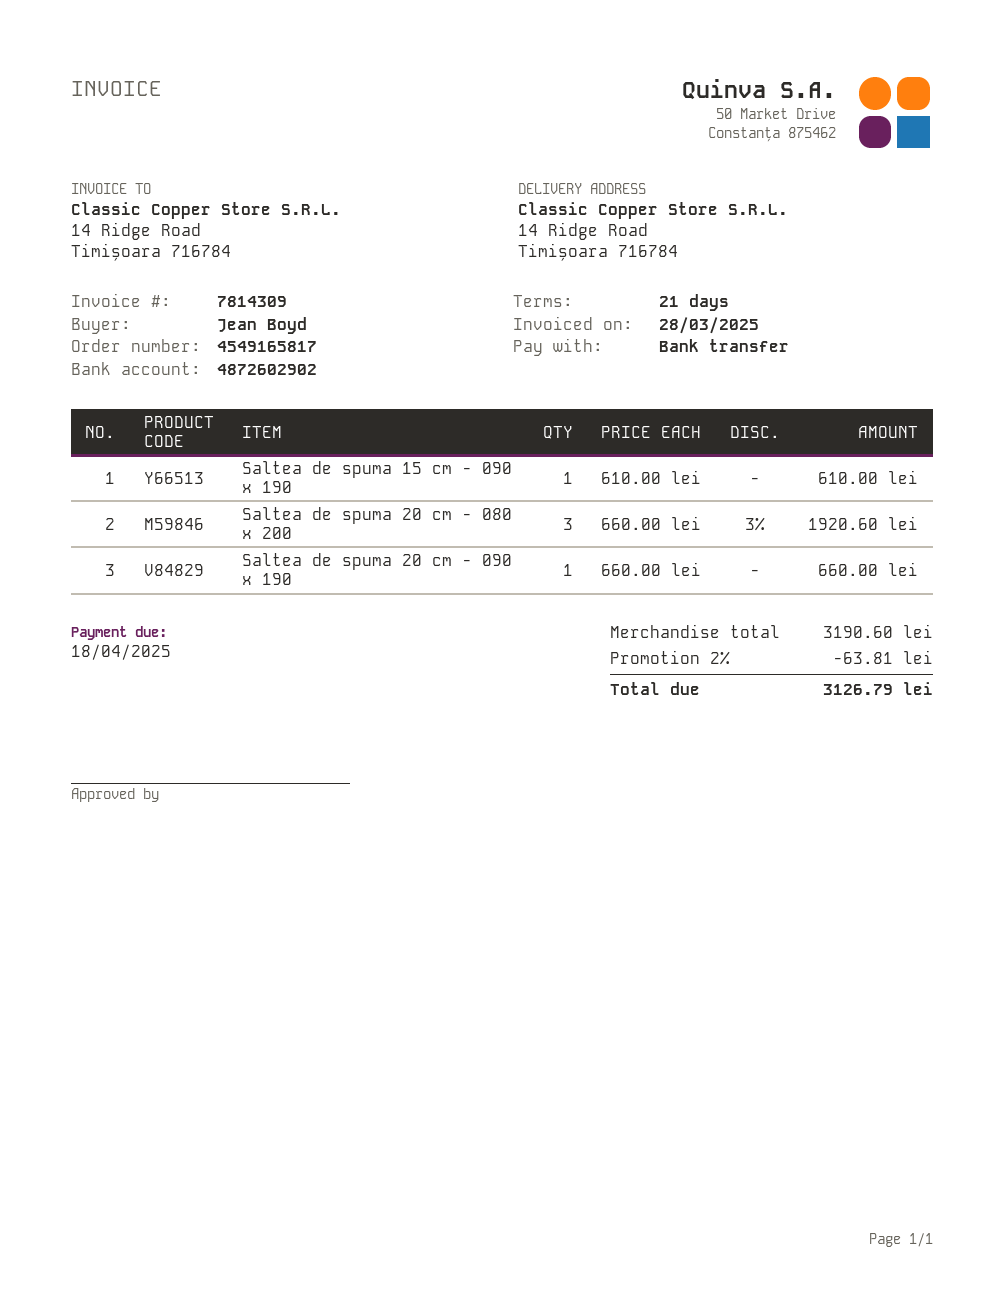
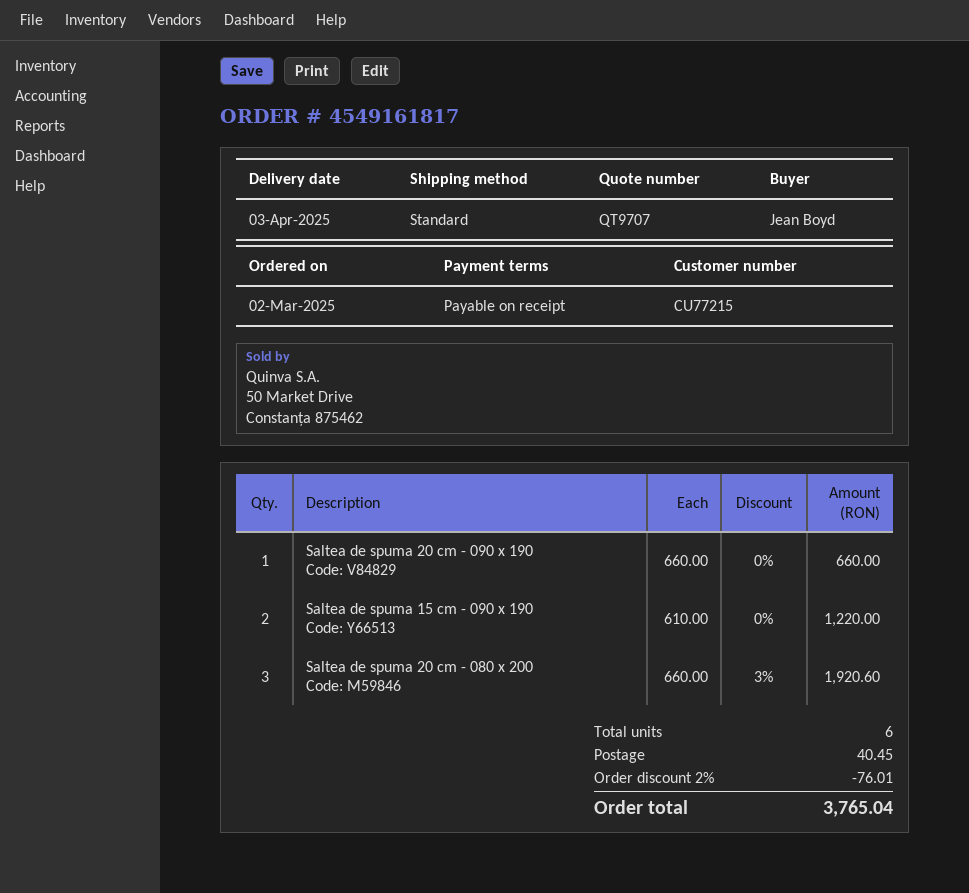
order number: 4549165817 -> 4549161817
payment terms: 21 days -> on receipt
Saltea de spuma 15 cm - 090 x 190: 1 x 610.00 = 610.00 -> 2 x 610.00 = 1220.00
discount: 2% = 63.81 -> 2% = 76.01
shipping: none -> 40.45
total: 3126.79 -> 3765.04

